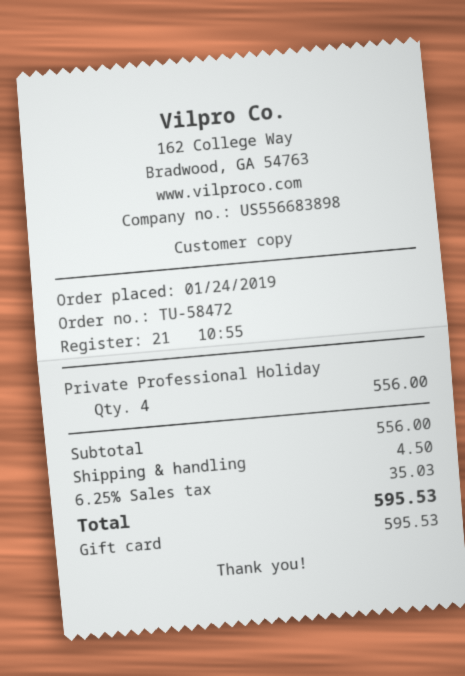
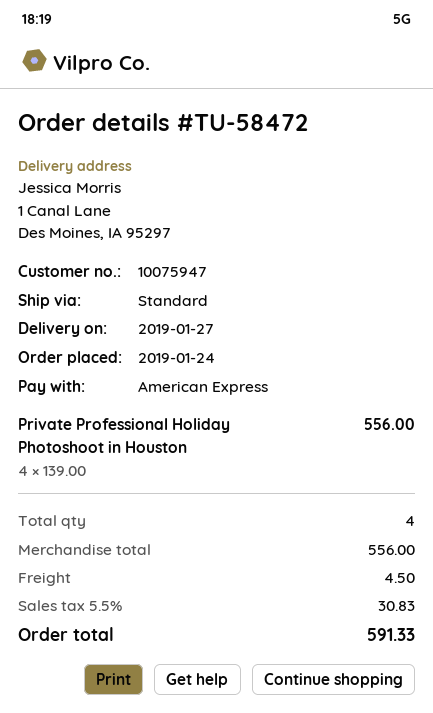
payment method: gift card -> American Express
tax: 6.25% = 35.03 -> 5.5% = 30.83
total: 595.53 -> 591.33

